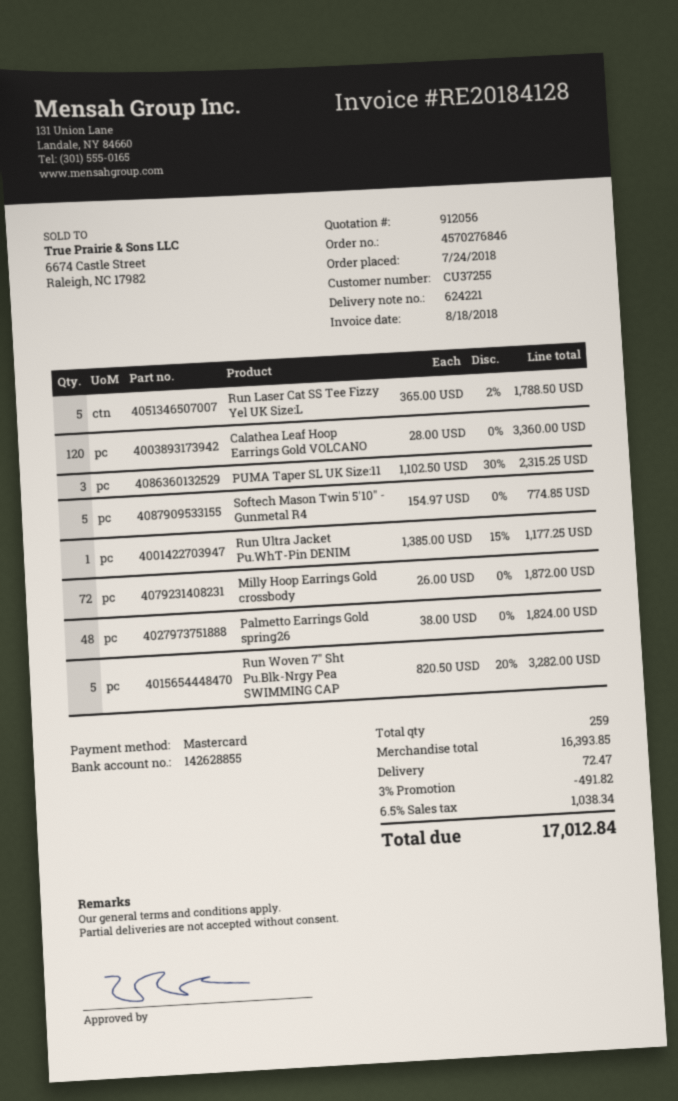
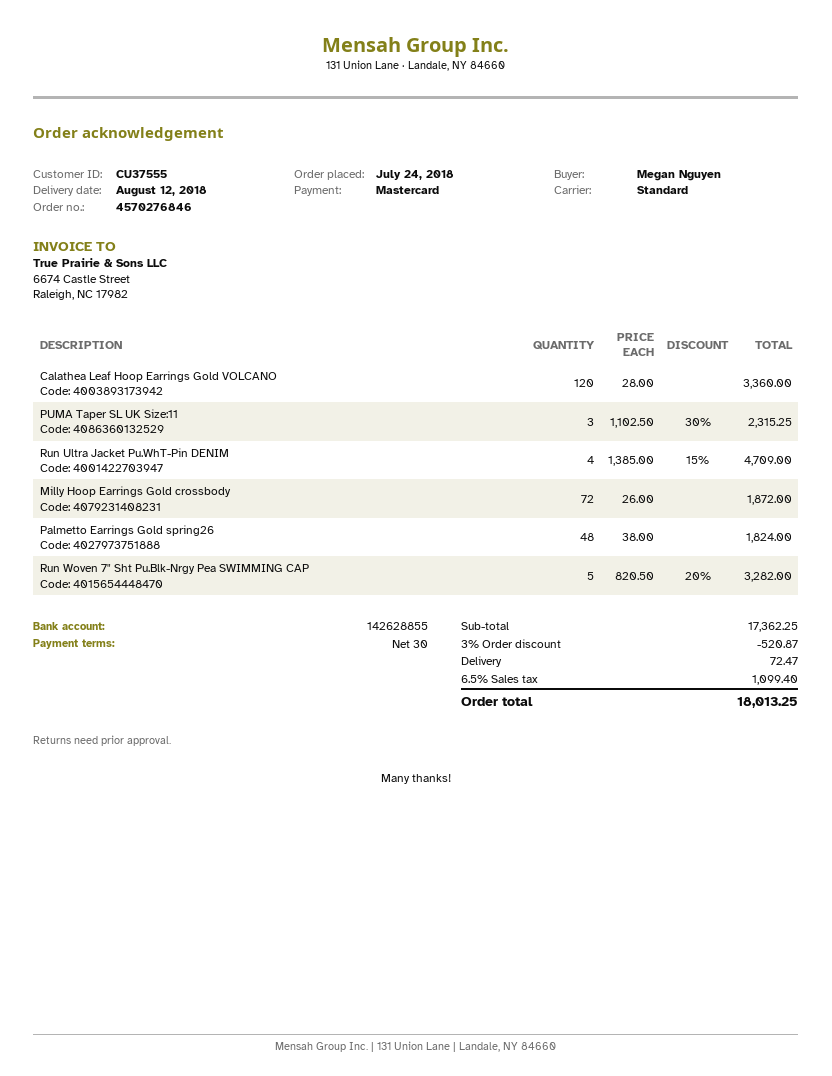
customer number: CU37255 -> CU37555
Run Laser Cat SS Tee Fizzy Yel UK Size:L: 5 x 365.00 - 2% = 1788.50 -> none
Softech Mason Twin 5'10" - Gunmetal R4: 5 x 154.97 = 774.85 -> none
Run Ultra Jacket Pu.WhT-Pin DENIM: 1 x 1385.00 - 15% = 1177.25 -> 4 x 1385.00 - 15% = 4709.00
subtotal: 16393.85 -> 17362.25
discount: 3% = 491.82 -> 3% = 520.87
tax: 6.5% = 1038.34 -> 6.5% = 1099.40
total: 17012.84 -> 18013.25

